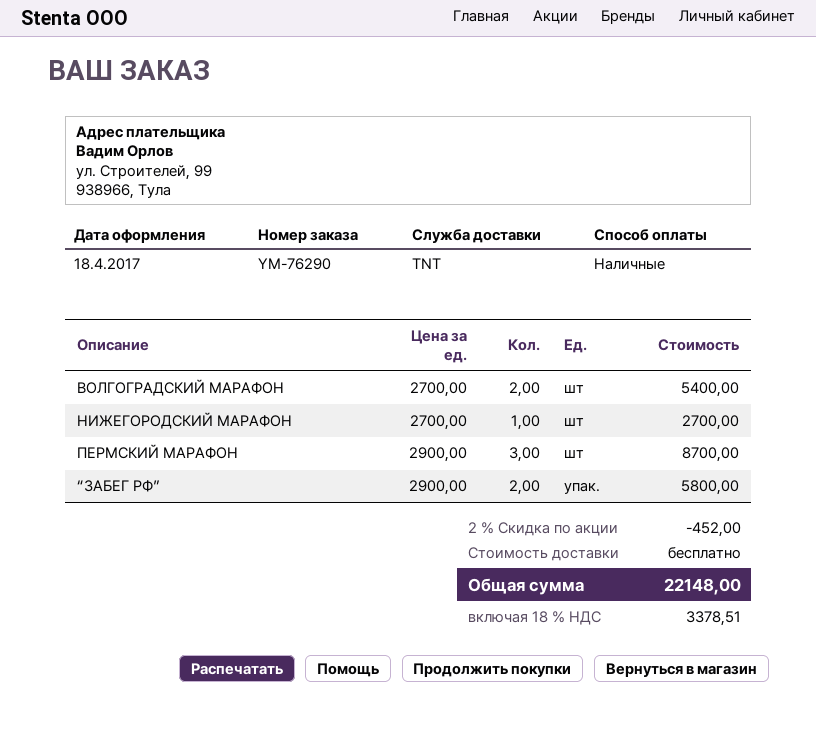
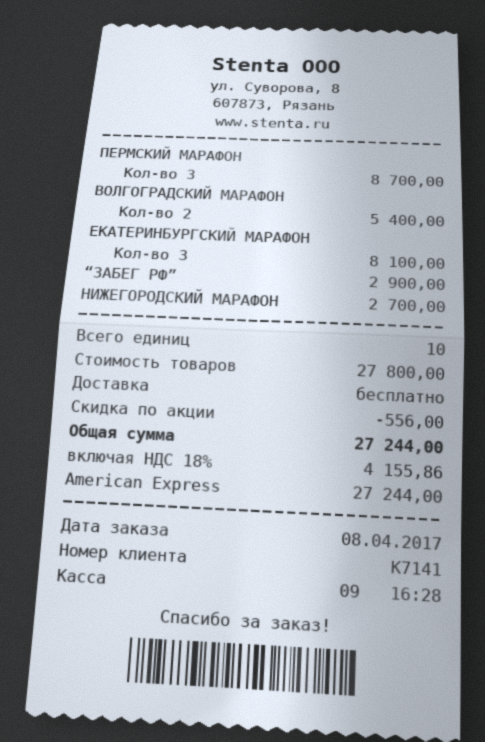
order date: 2017-04-18 -> 2017-04-08
payment method: cash -> American Express
“ЗАБЕГ РФ”: 2 for 5800.00 -> 1 for 2900.00
ЕКАТЕРИНБУРГСКИЙ МАРАФОН: none -> 3 for 8100.00
discount: 452.00 -> 556.00
tax: 18% = 3378.51 -> 18% = 4155.86
total: 22148.00 -> 27244.00

